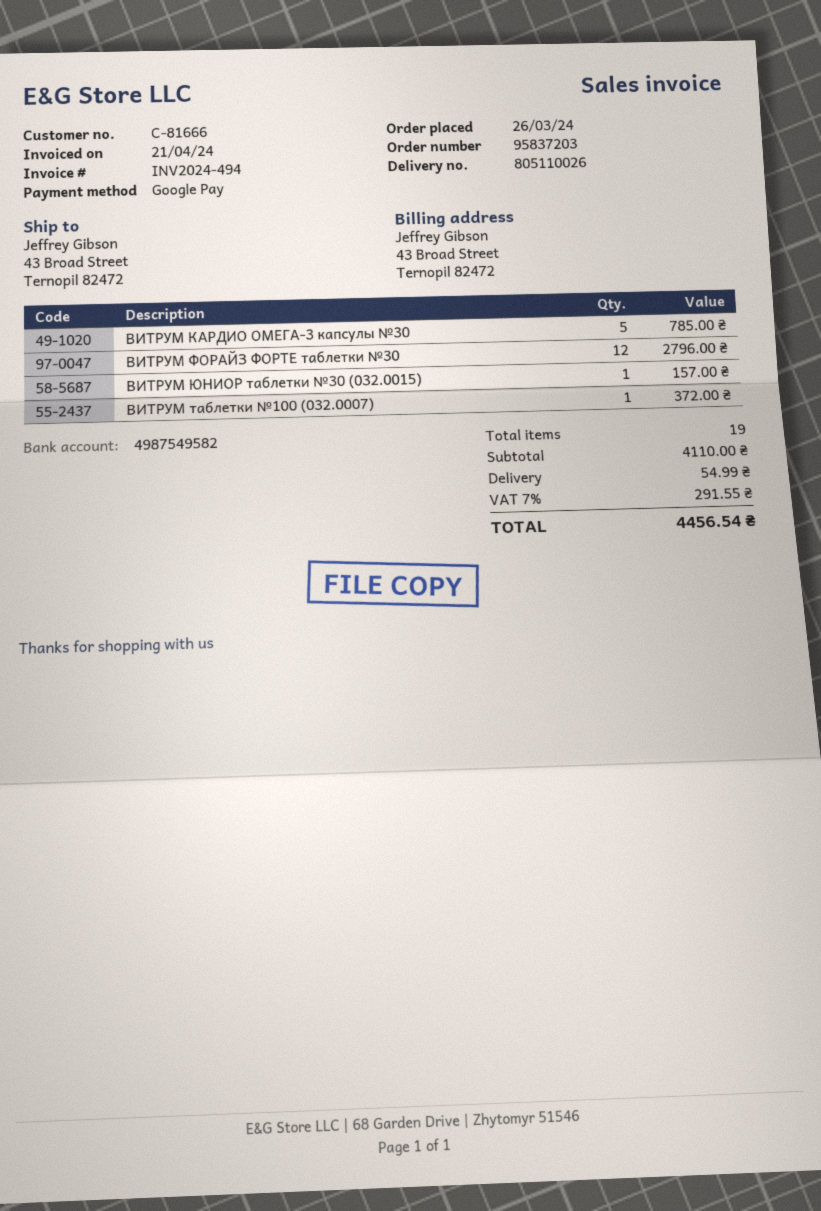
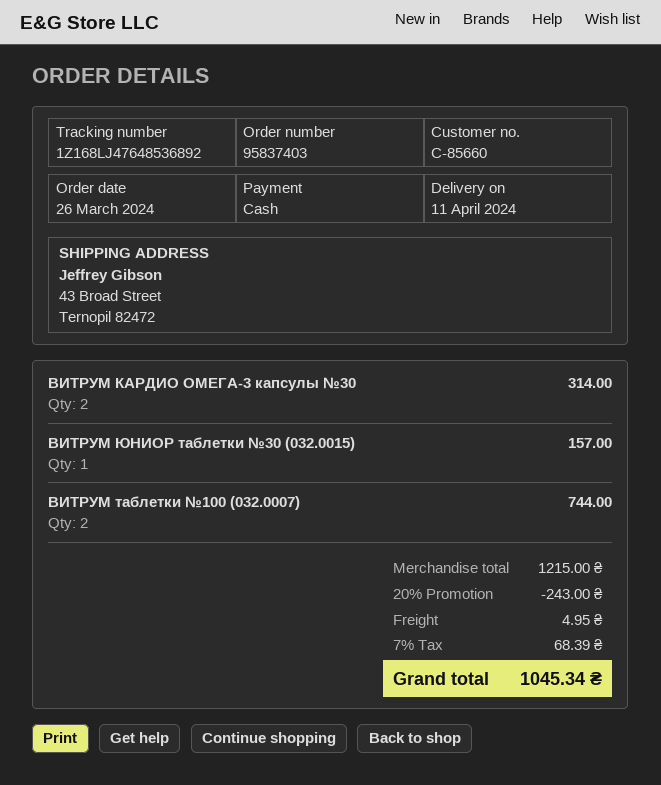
order number: 95837203 -> 95837403
customer number: C-81666 -> C-85660
payment method: Google Pay -> cash
ВИТРУМ КАРДИО ОМЕГА-3 капсулы №30: 5 for 785.00 -> 2 for 314.00
ВИТРУМ ФОРАЙЗ ФОРТЕ таблетки №30: 12 for 2796.00 -> none
ВИТРУМ таблетки №100 (032.0007): 1 for 372.00 -> 2 for 744.00
subtotal: 4110.00 -> 1215.00
discount: none -> 20% = 243.00
shipping: 54.99 -> 4.95
tax: 7% = 291.55 -> 7% = 68.39
total: 4456.54 -> 1045.34

